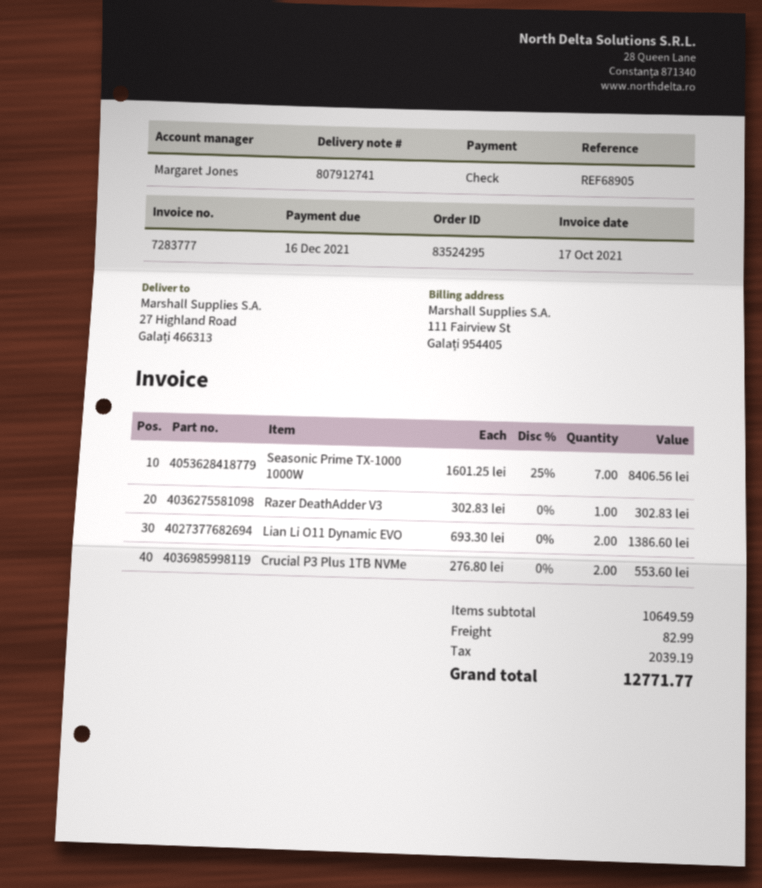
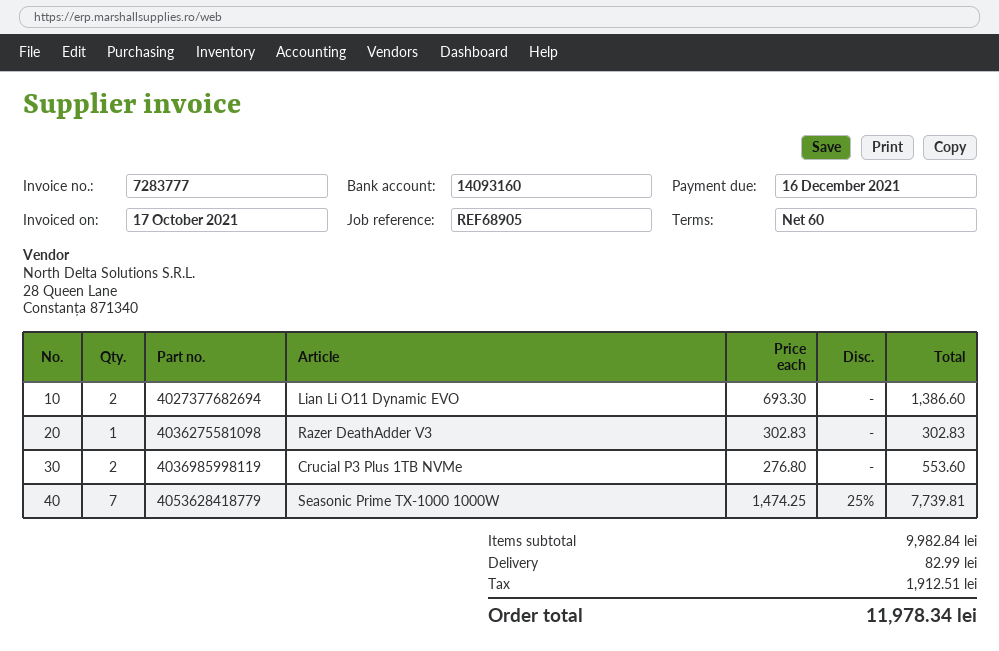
Seasonic Prime TX-1000 1000W: 7 x 1601.25 - 25% = 8406.56 -> 7 x 1474.25 - 25% = 7739.81
subtotal: 10649.59 -> 9982.84
tax: 2039.19 -> 1912.51
total: 12771.77 -> 11978.34

